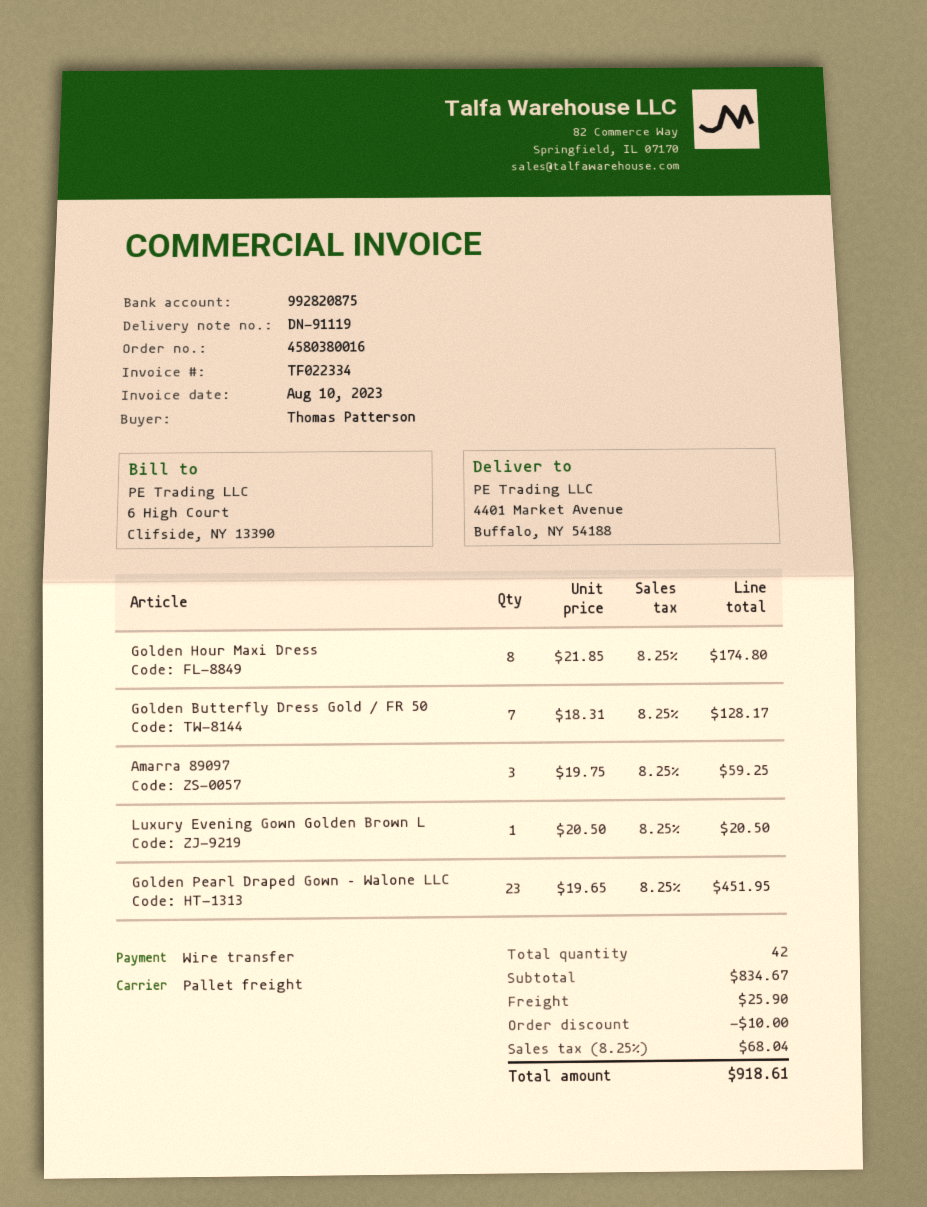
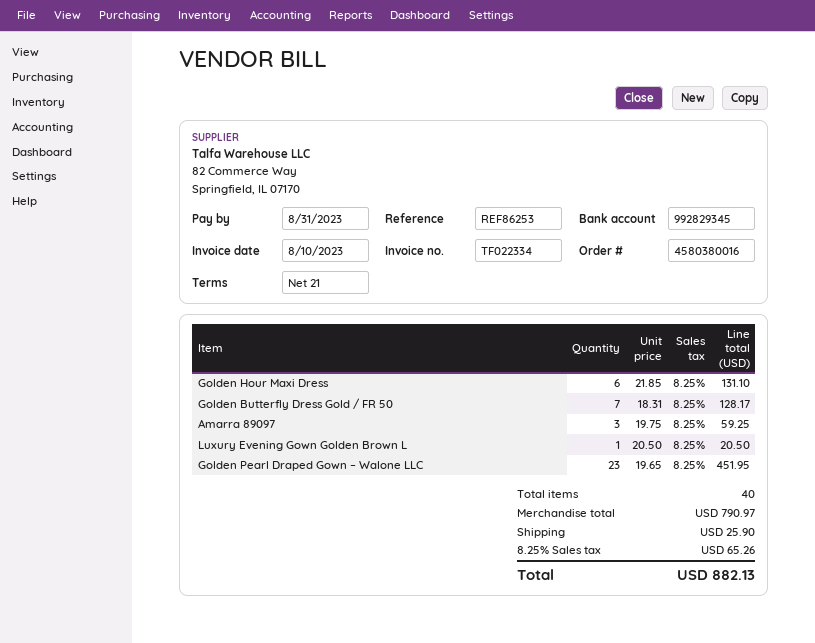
bank account: 992820875 -> 992829345
Golden Hour Maxi Dress: 8 x 21.85 = 174.80 -> 6 x 21.85 = 131.10
total quantity: 42 -> 40
subtotal: 834.67 -> 790.97
discount: 10.00 -> none
tax: 8.25% = 68.04 -> 8.25% = 65.26
total: 918.61 -> 882.13

